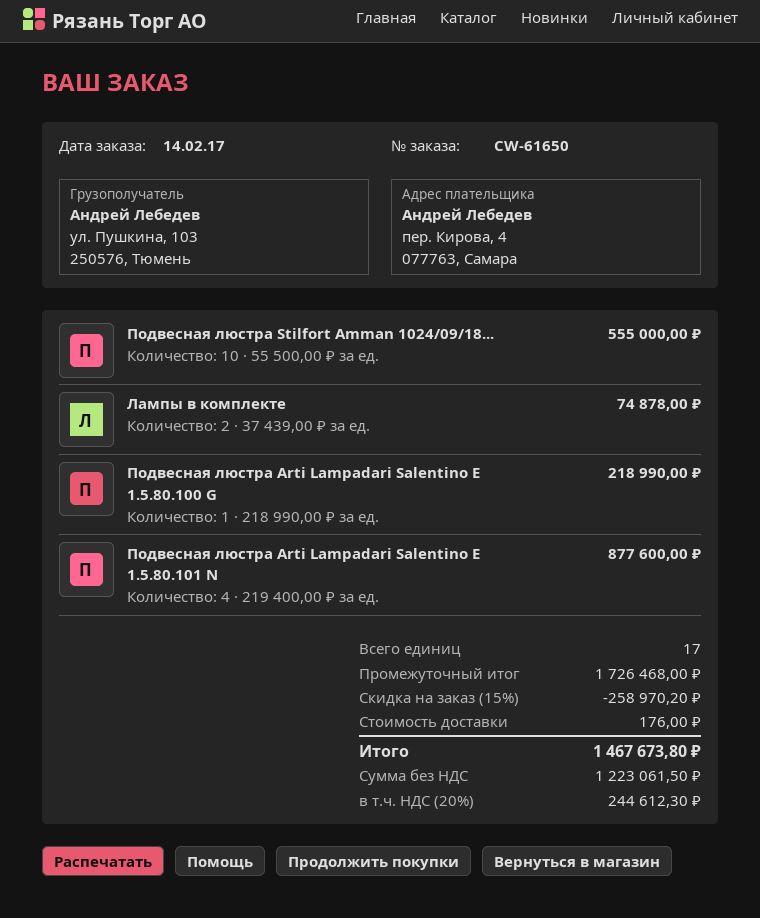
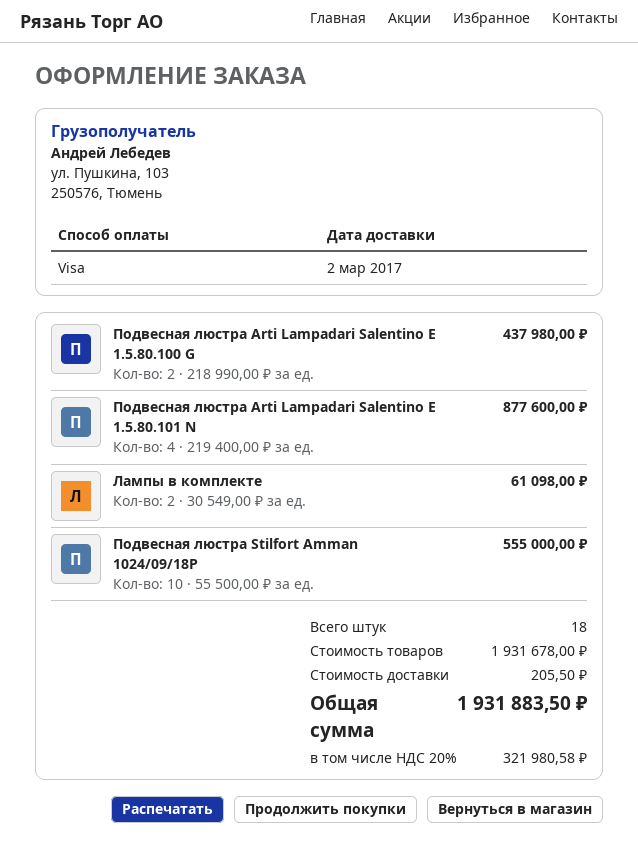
Лампы в комплекте: 2 x 37439.00 = 74878.00 -> 2 x 30549.00 = 61098.00
Подвесная люстра Arti Lampadari Salentino E 1.5.80.100 G: 1 x 218990.00 = 218990.00 -> 2 x 218990.00 = 437980.00
total quantity: 17 -> 18
subtotal: 1726468.00 -> 1931678.00
discount: 15% = 258970.20 -> none
shipping: 176.00 -> 205.50
tax: 20% = 244612.30 -> 20% = 321980.58
total: 1467673.80 -> 1931883.50

